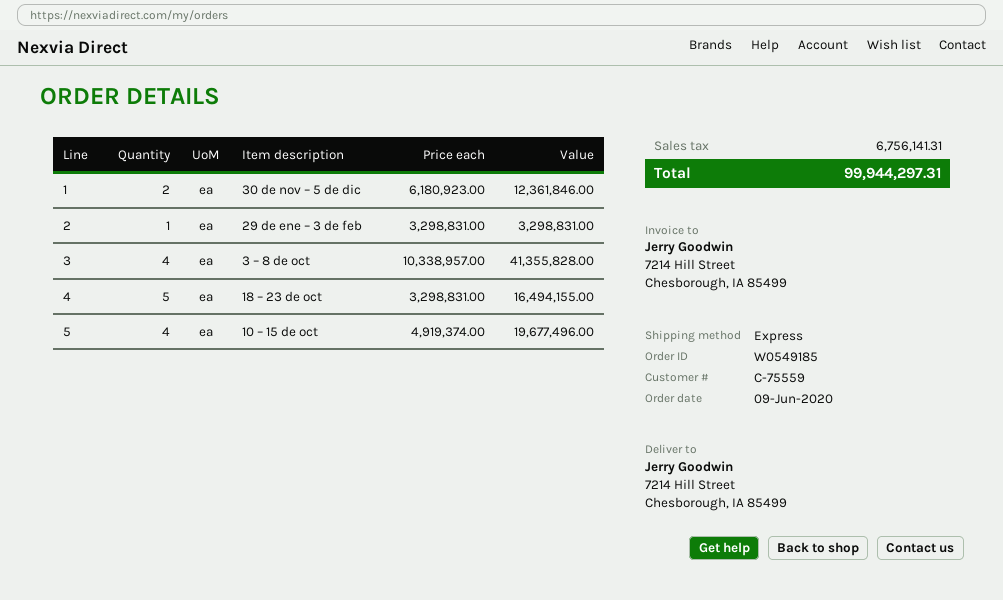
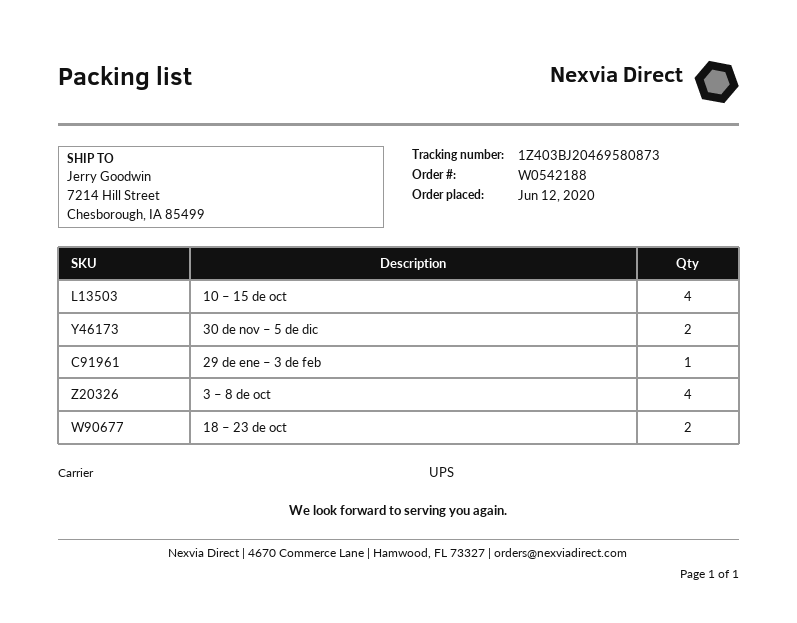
order number: W0549185 -> W0542188
order date: 2020-06-09 -> 2020-06-12
shipping method: express -> UPS
18 – 23 de oct: 5 -> 2

